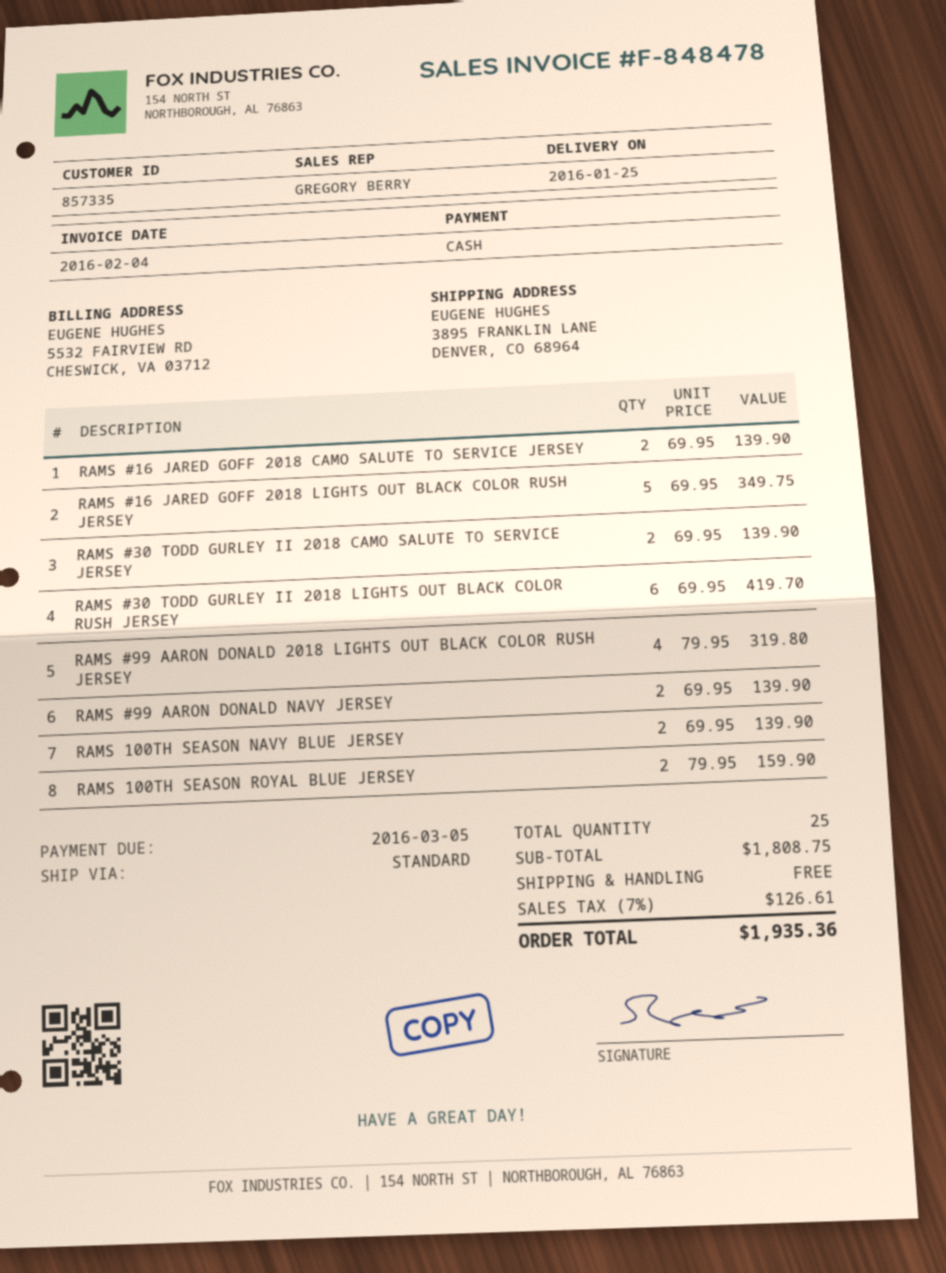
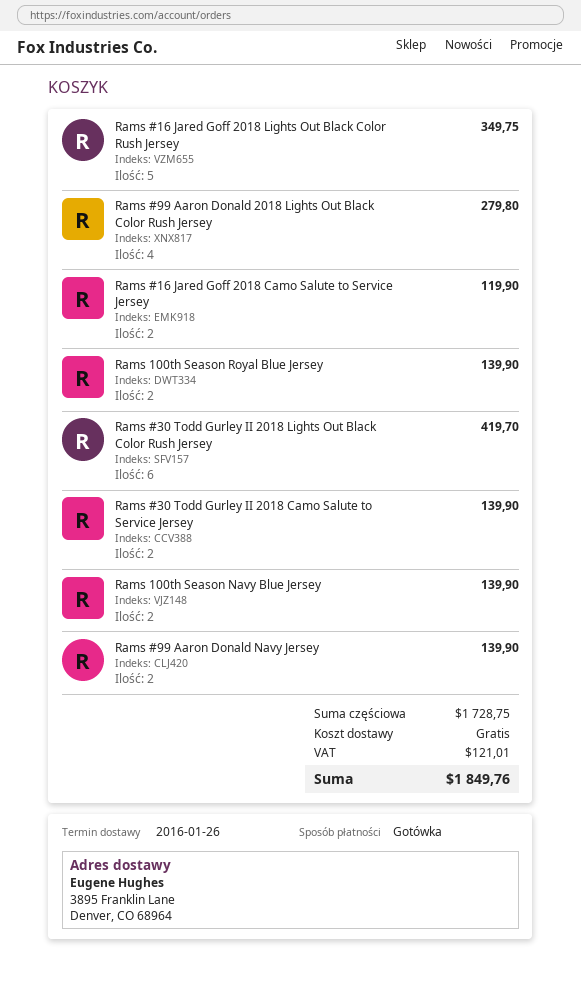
delivery date: 2016-01-25 -> 2016-01-26
RAMS #16 JARED GOFF 2018 CAMO SALUTE TO SERVICE JERSEY: 2 for 139.90 -> 2 for 119.90
RAMS #99 AARON DONALD 2018 LIGHTS OUT BLACK COLOR RUSH JERSEY: 4 for 319.80 -> 4 for 279.80
RAMS 100TH SEASON ROYAL BLUE JERSEY: 2 for 159.90 -> 2 for 139.90
subtotal: 1808.75 -> 1728.75
tax: 126.61 -> 121.01
total: 1935.36 -> 1849.76

